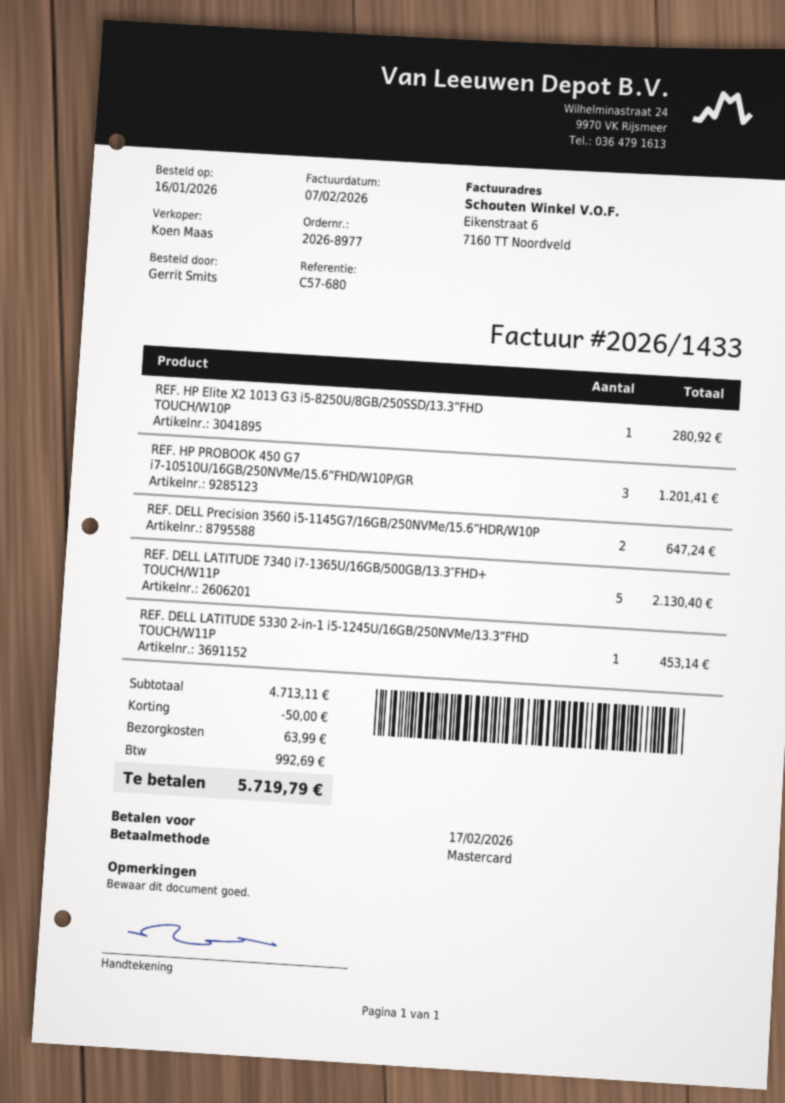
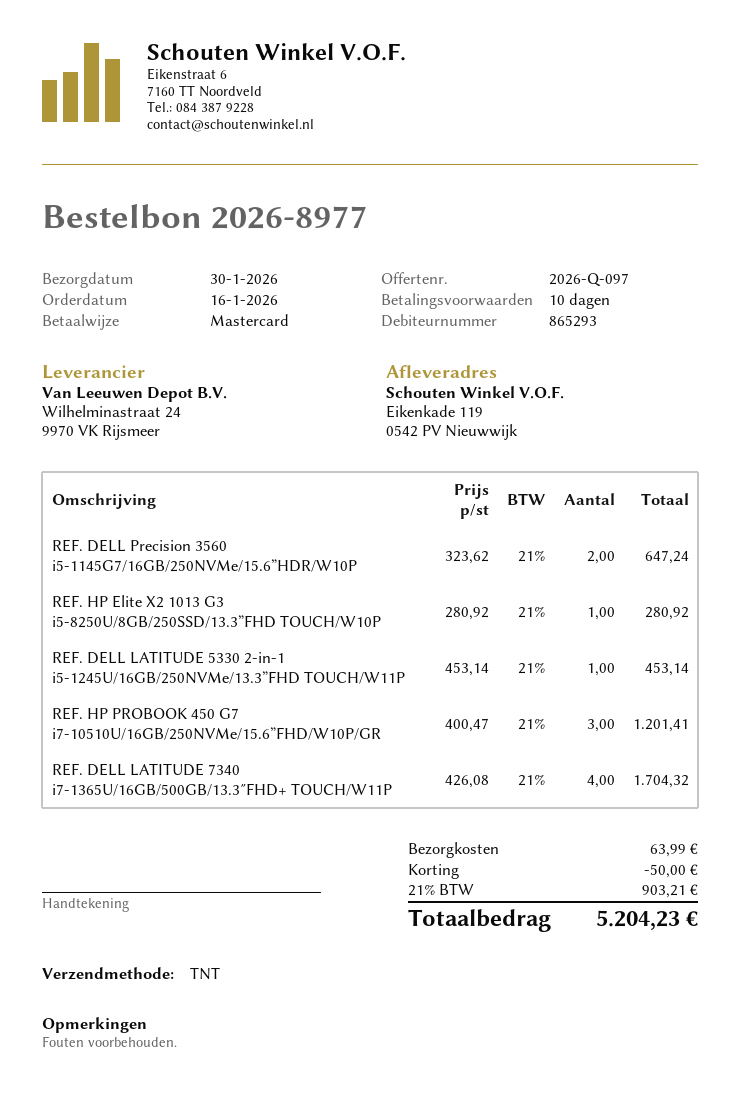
REF. DELL LATITUDE 7340 i7-1365U/16GB/500GB/13.3″FHD+ TOUCH/W11P: 5 for 2130.40 -> 4 for 1704.32
tax: 992.69 -> 903.21
total: 5719.79 -> 5204.23

